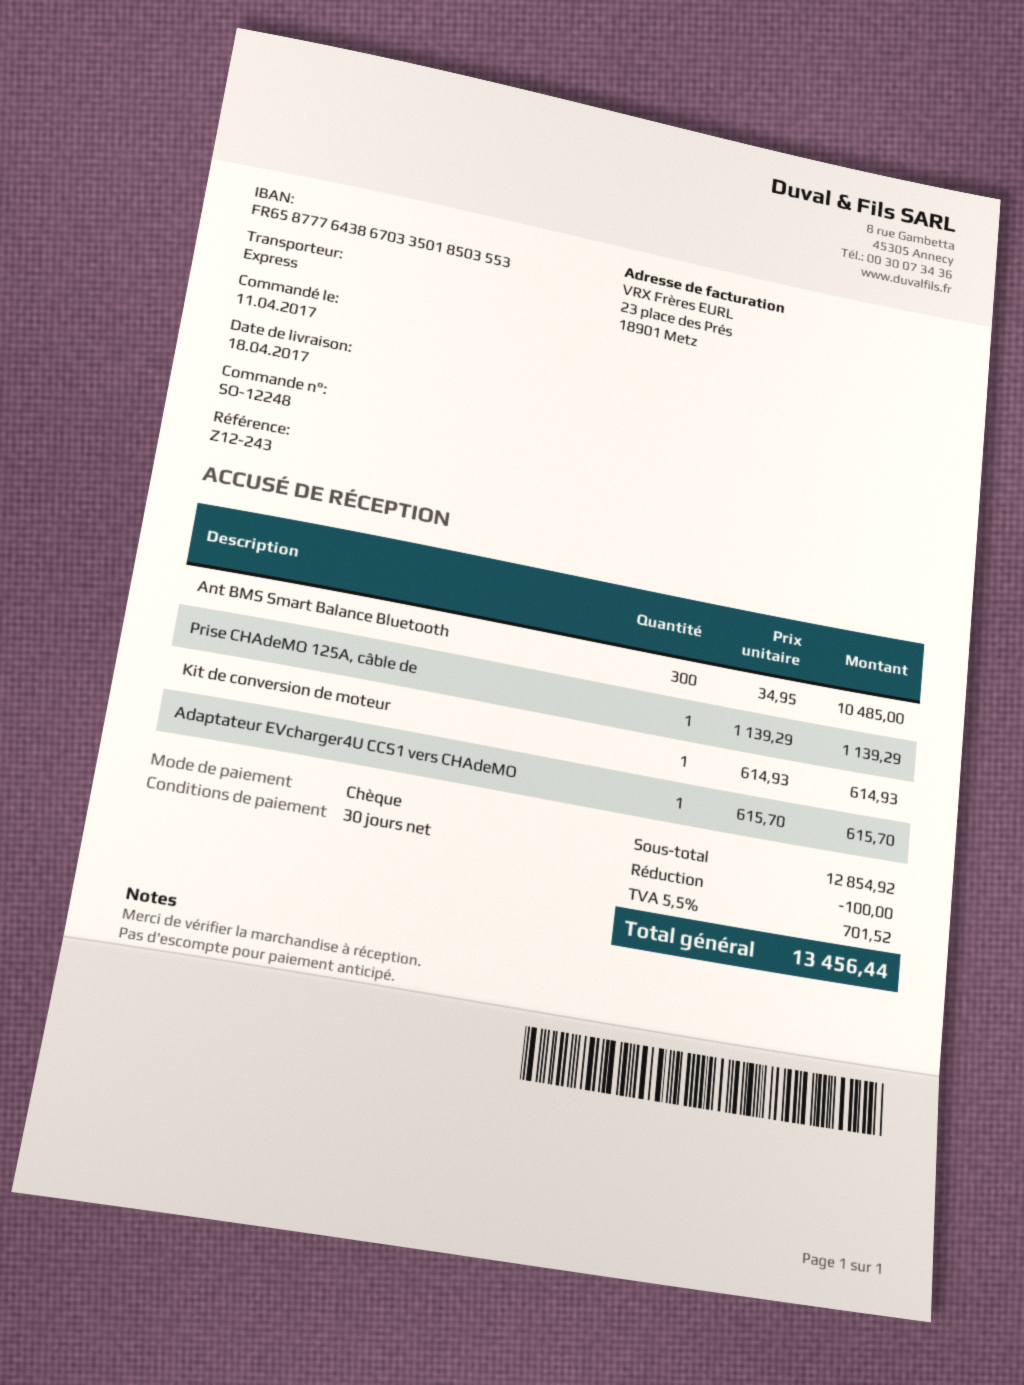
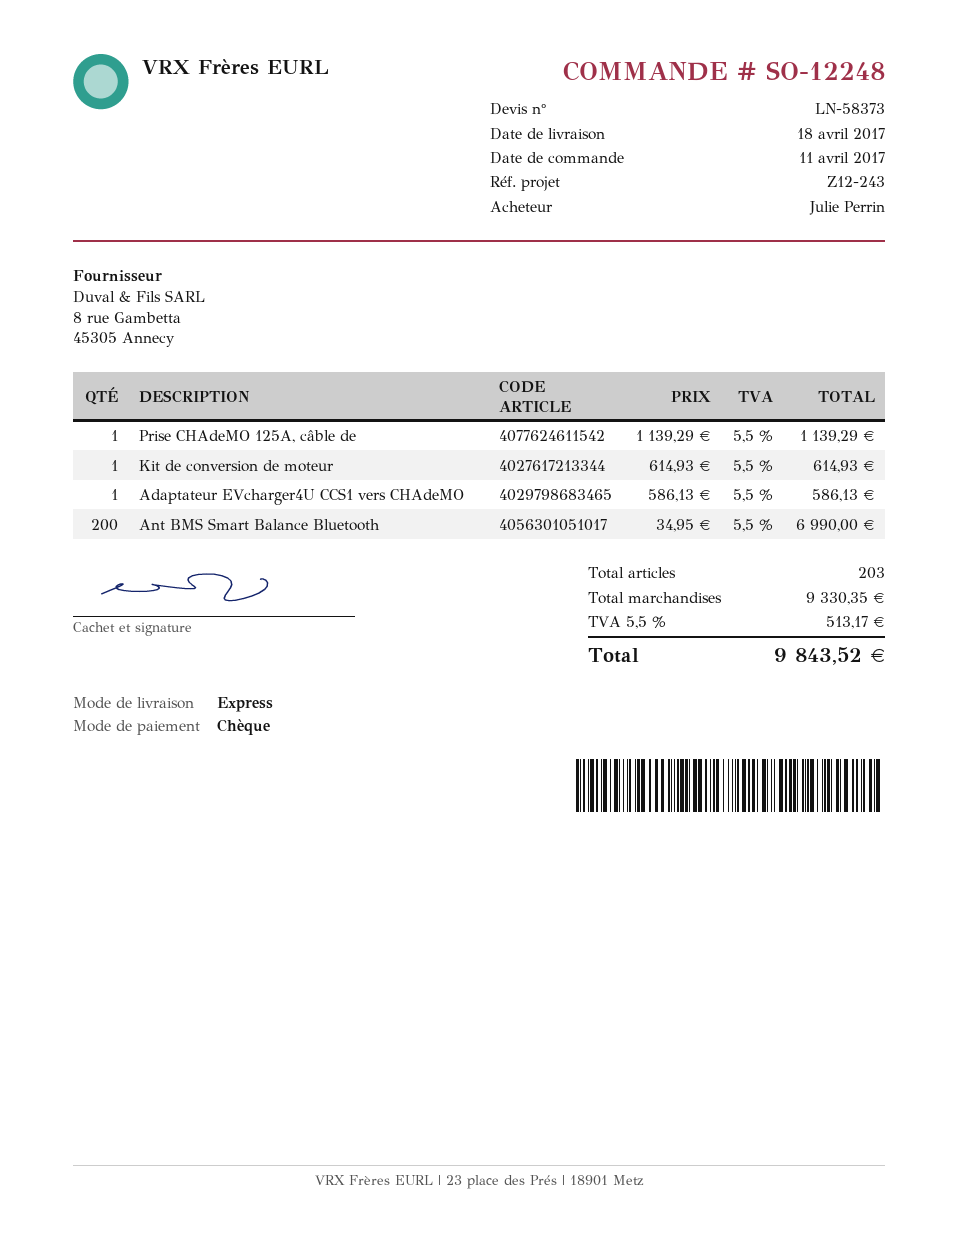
Ant BMS Smart Balance Bluetooth: 300 x 34.95 = 10485.00 -> 200 x 34.95 = 6990.00
Adaptateur EVcharger4U CCS1 vers CHAdeMO: 1 x 615.70 = 615.70 -> 1 x 586.13 = 586.13
subtotal: 12854.92 -> 9330.35
discount: 100.00 -> none
tax: 5.5% = 701.52 -> 5.5% = 513.17
total: 13456.44 -> 9843.52

